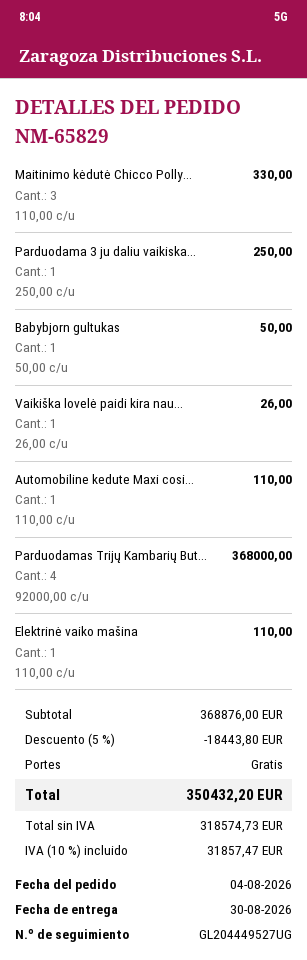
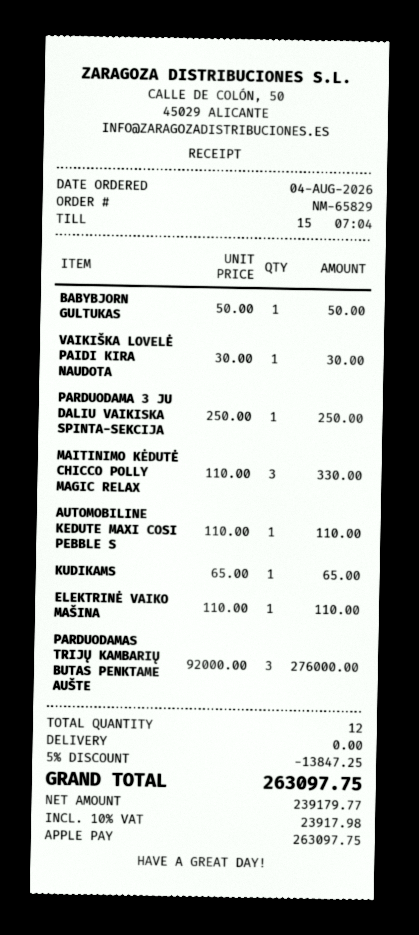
Vaikiška lovelė paidi kira nau...: 1 x 26.00 = 26.00 -> 1 x 30.00 = 30.00
Parduodamas Trijų Kambarių But...: 4 x 92000.00 = 368000.00 -> 3 x 92000.00 = 276000.00
KUDIKAMS: none -> 1 x 65.00 = 65.00
discount: 5% = 18443.80 -> 5% = 13847.25
net: 318574.73 -> 239179.77
tax: 10% = 31857.47 -> 10% = 23917.98
total: 350432.20 -> 263097.75

